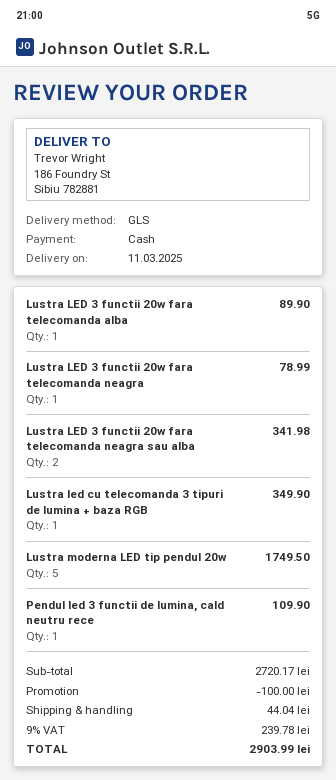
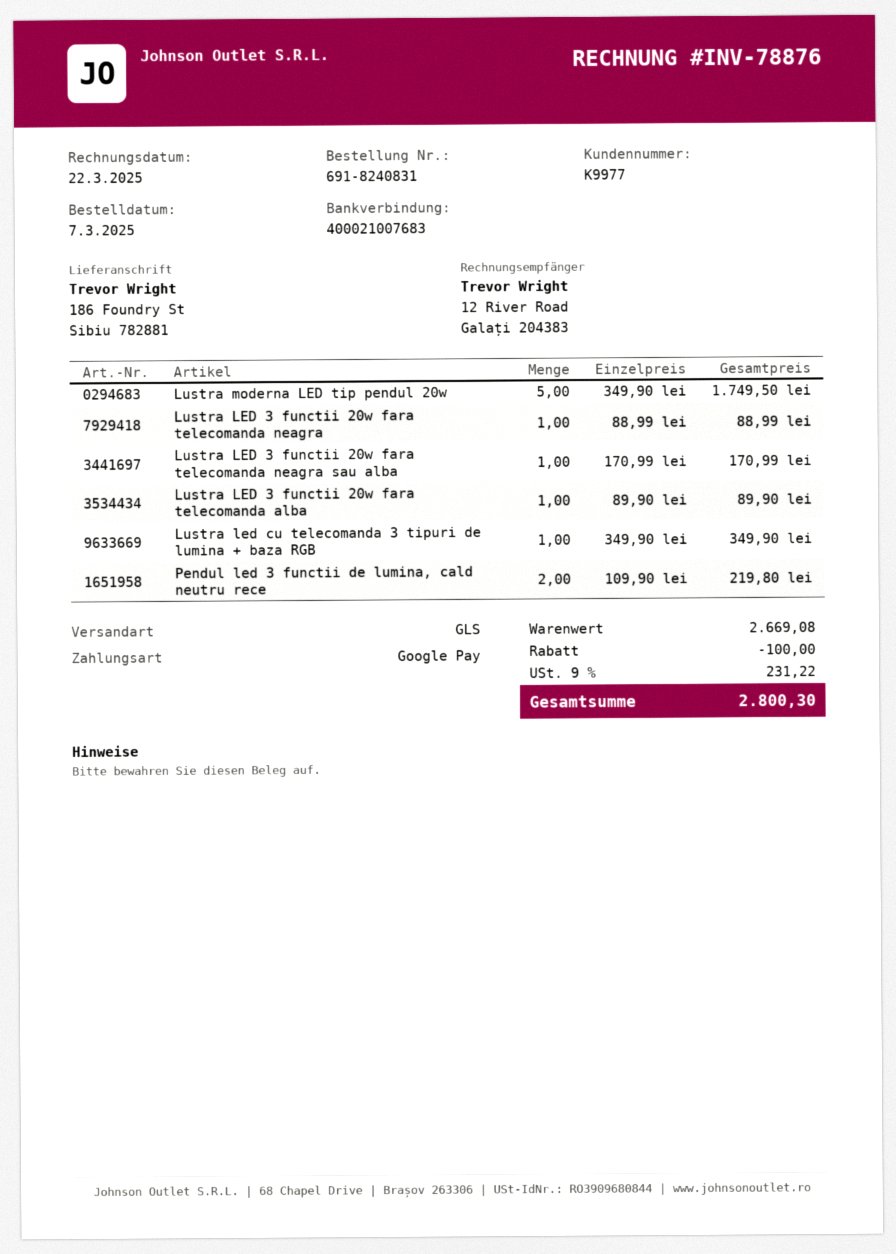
payment method: cash -> Google Pay
Lustra LED 3 functii 20w fara telecomanda neagra: 1 for 78.99 -> 1 for 88.99
Lustra LED 3 functii 20w fara telecomanda neagra sau alba: 2 for 341.98 -> 1 for 170.99
Pendul led 3 functii de lumina, cald neutru rece: 1 for 109.90 -> 2 for 219.80
subtotal: 2720.17 -> 2669.08
shipping: 44.04 -> none
tax: 9% = 239.78 -> 9% = 231.22
total: 2903.99 -> 2800.30

